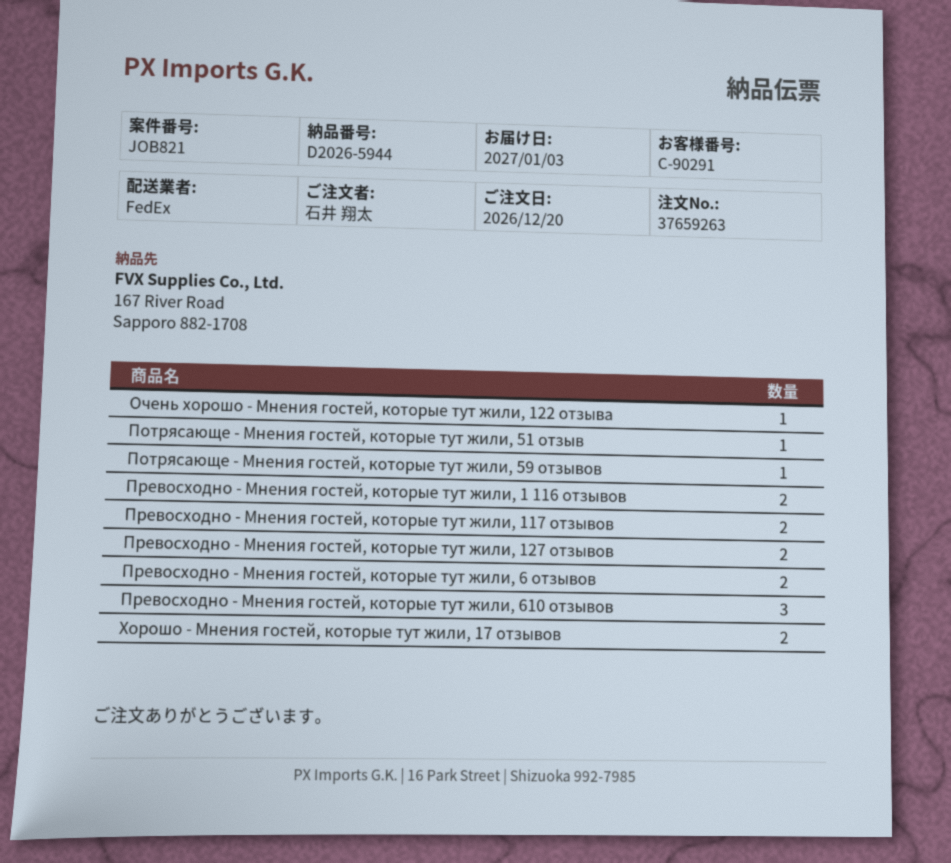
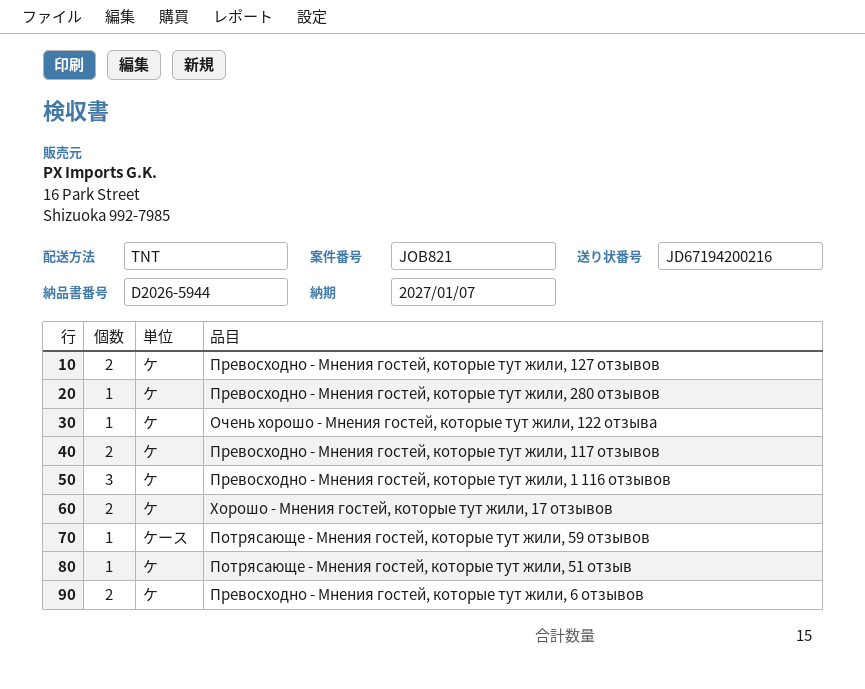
delivery date: 2027-01-03 -> 2027-01-07
shipping method: FedEx -> TNT
Превосходно - Мнения гостей, которые тут жили, 1 116 отзывов: 2 -> 3
Превосходно - Мнения гостей, которые тут жили, 610 отзывов: 3 -> none
Превосходно - Мнения гостей, которые тут жили, 280 отзывов: none -> 1

